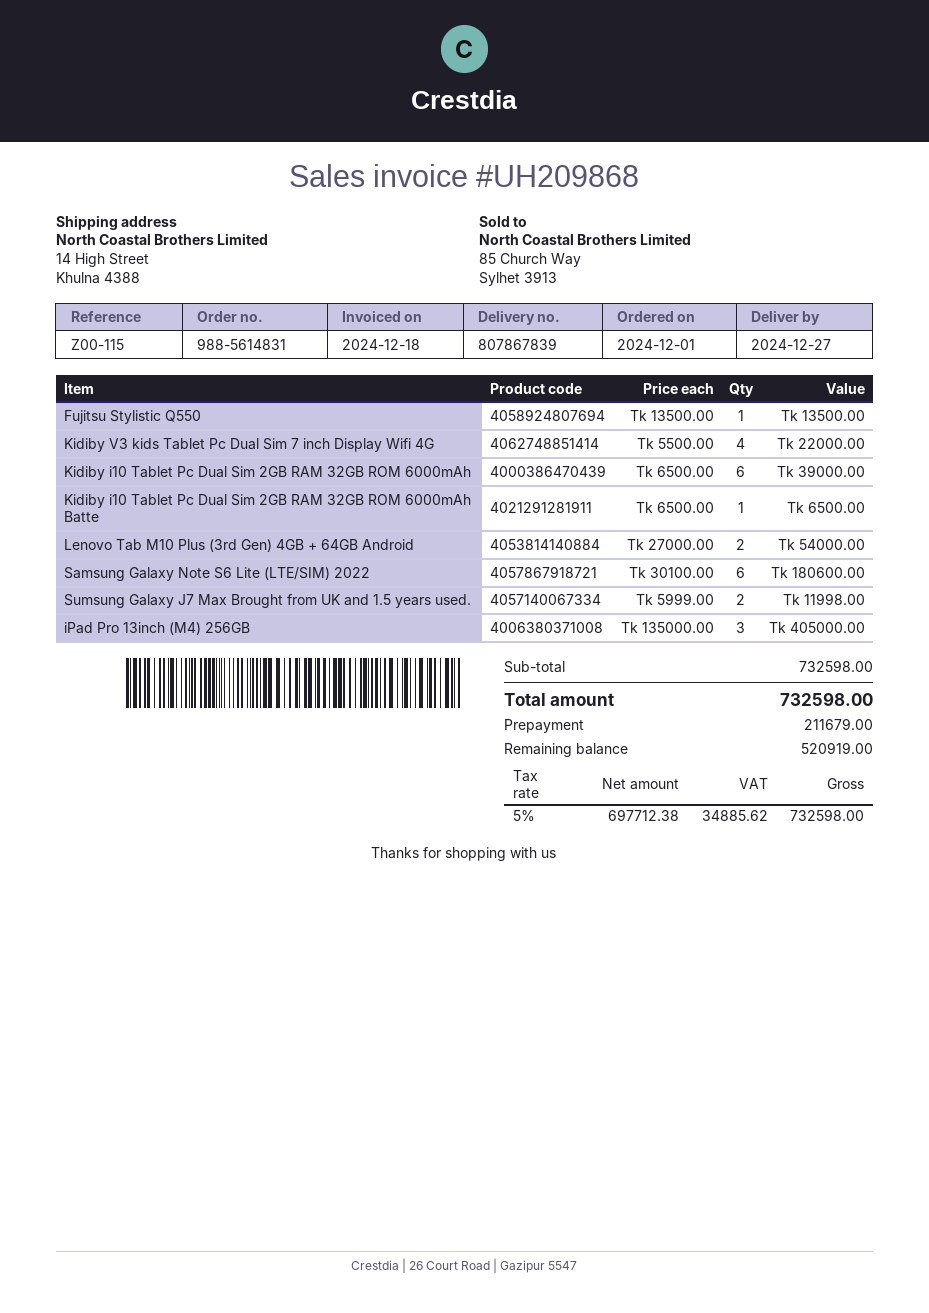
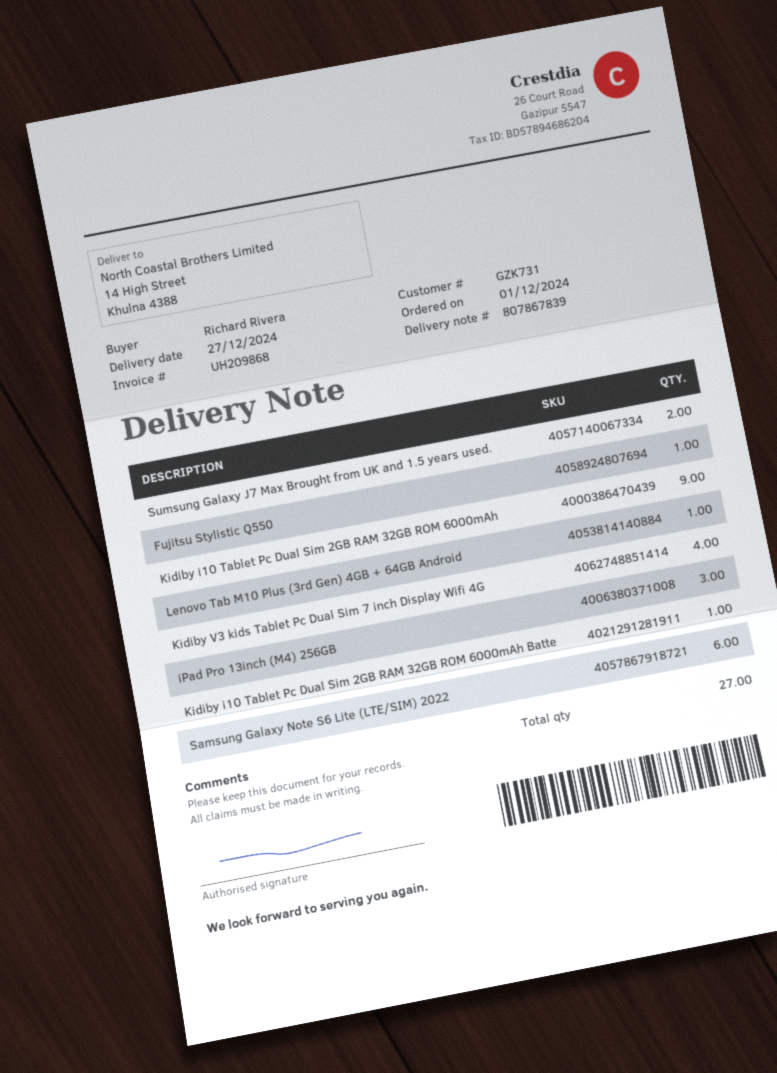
Kidiby i10 Tablet Pc Dual Sim 2GB RAM 32GB ROM 6000mAh: 6 -> 9
Lenovo Tab M10 Plus (3rd Gen) 4GB + 64GB Android: 2 -> 1

